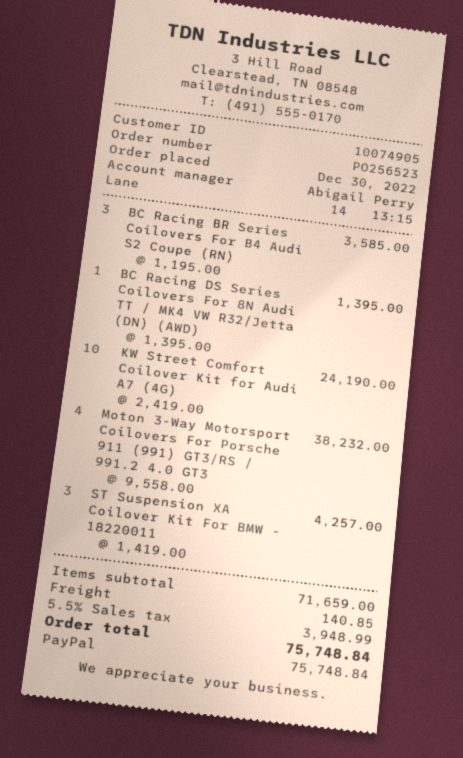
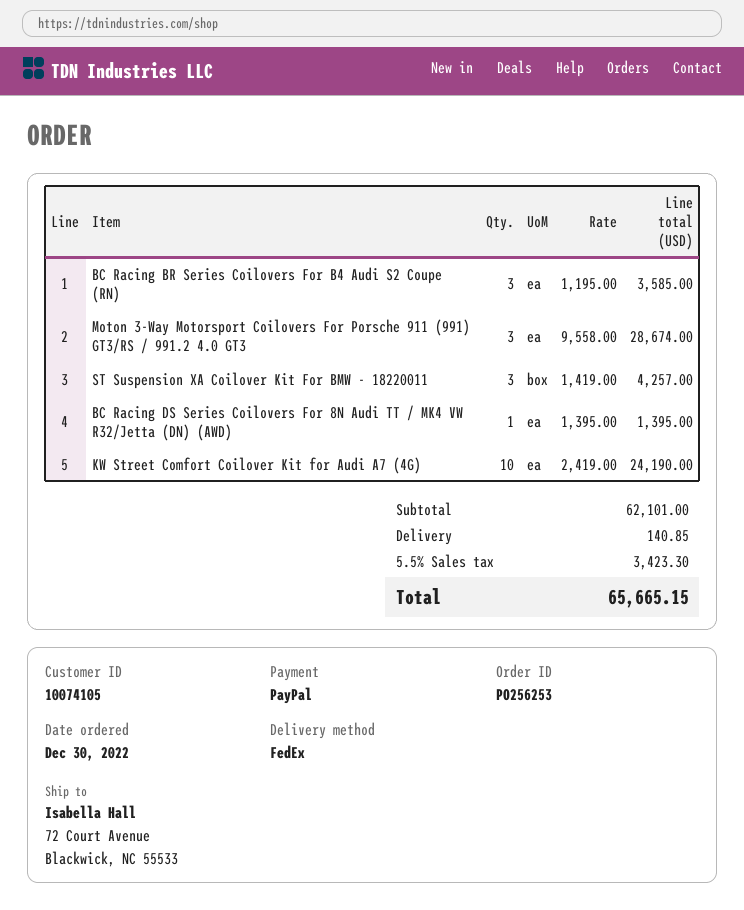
order number: PO256523 -> PO256253
customer number: 10074905 -> 10074105
Moton 3-Way Motorsport Coilovers For Porsche 911 (991) GT3/RS / 991.2 4.0 GT3: 4 x 9558.00 = 38232.00 -> 3 x 9558.00 = 28674.00
subtotal: 71659.00 -> 62101.00
tax: 5.5% = 3948.99 -> 5.5% = 3423.30
total: 75748.84 -> 65665.15

